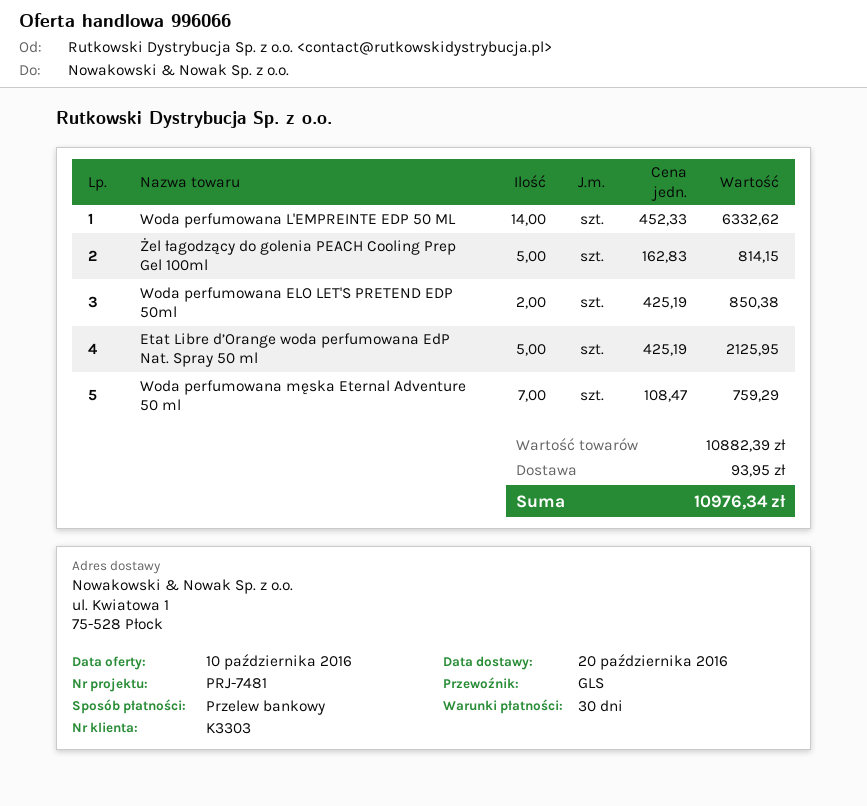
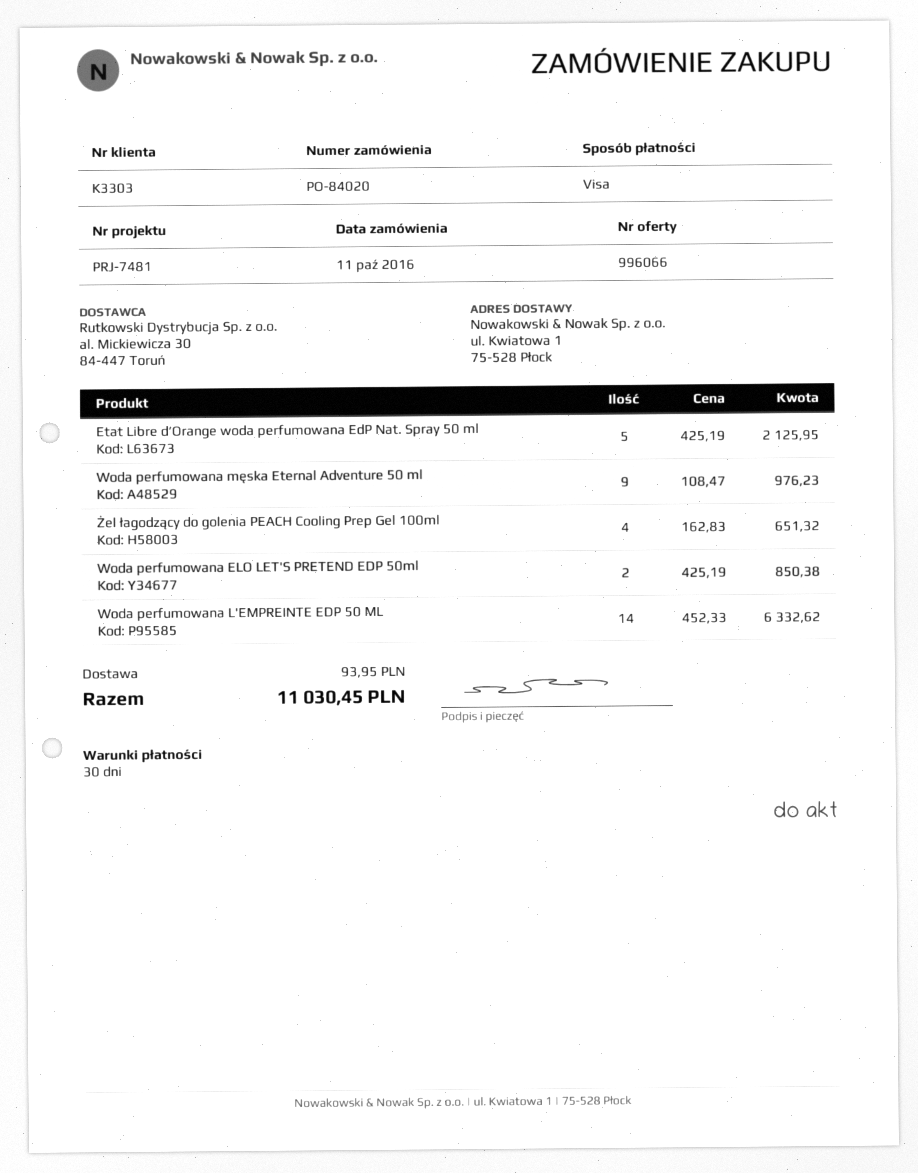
payment method: bank transfer -> Visa
Żel łagodzący do golenia PEACH Cooling Prep Gel 100ml: 5 x 162.83 = 814.15 -> 4 x 162.83 = 651.32
Woda perfumowana męska Eternal Adventure 50 ml: 7 x 108.47 = 759.29 -> 9 x 108.47 = 976.23
total: 10976.34 -> 11030.45

